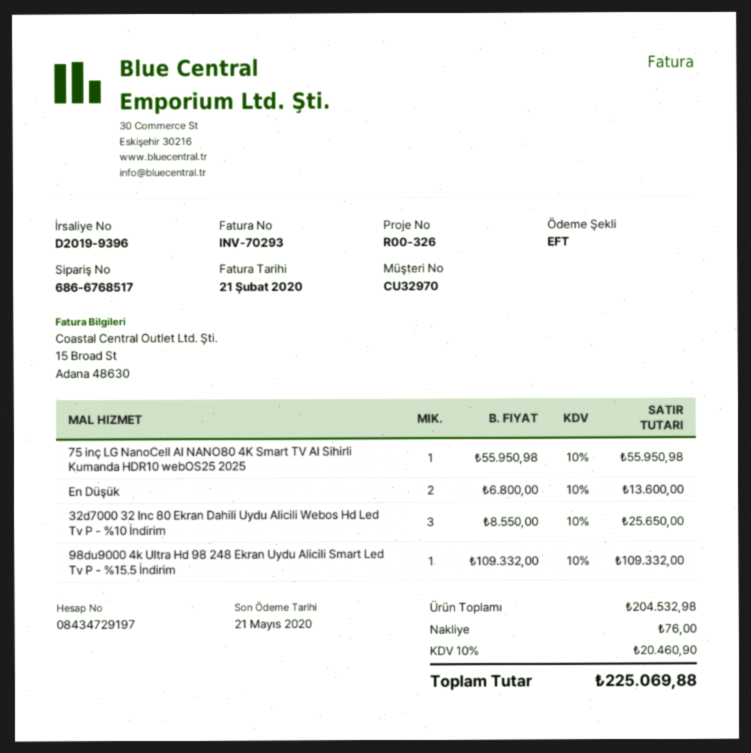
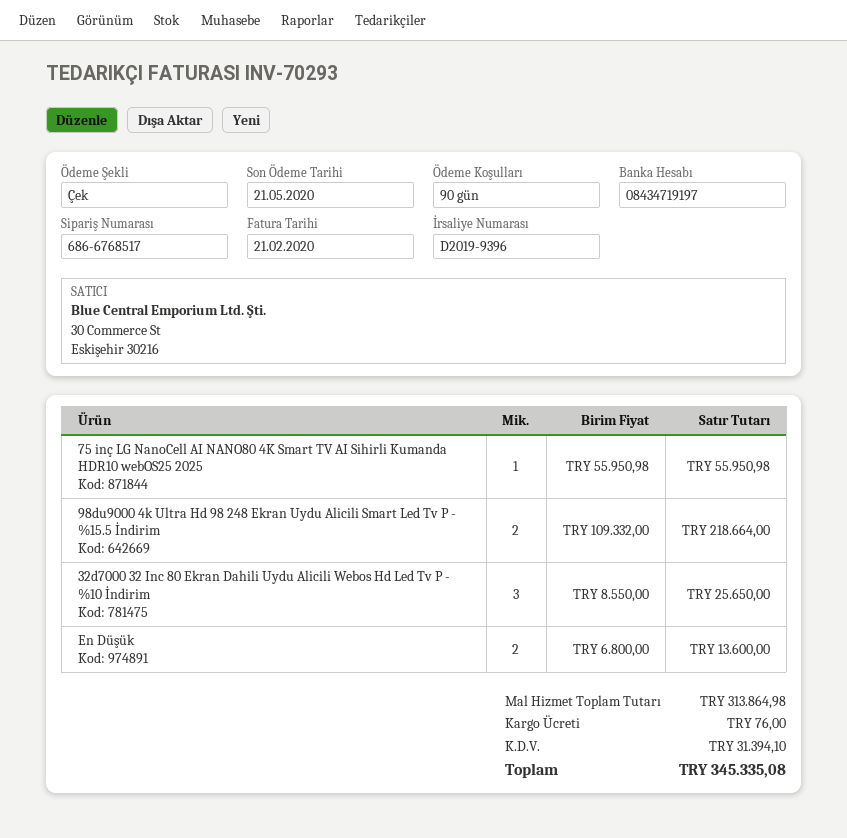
payment method: bank transfer -> cheque
bank account: 08434729197 -> 08434719197
98du9000 4k Ultra Hd 98 248 Ekran Uydu Alicili Smart Led Tv P - %15.5 İndirim: 1 x 109332.00 = 109332.00 -> 2 x 109332.00 = 218664.00
subtotal: 204532.98 -> 313864.98
tax: 20460.90 -> 31394.10
total: 225069.88 -> 345335.08

